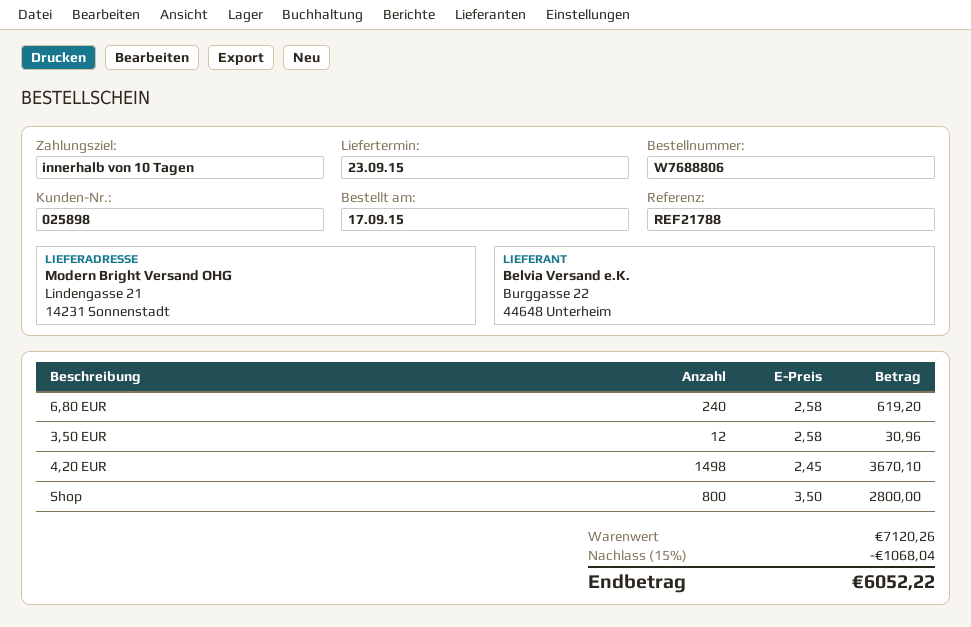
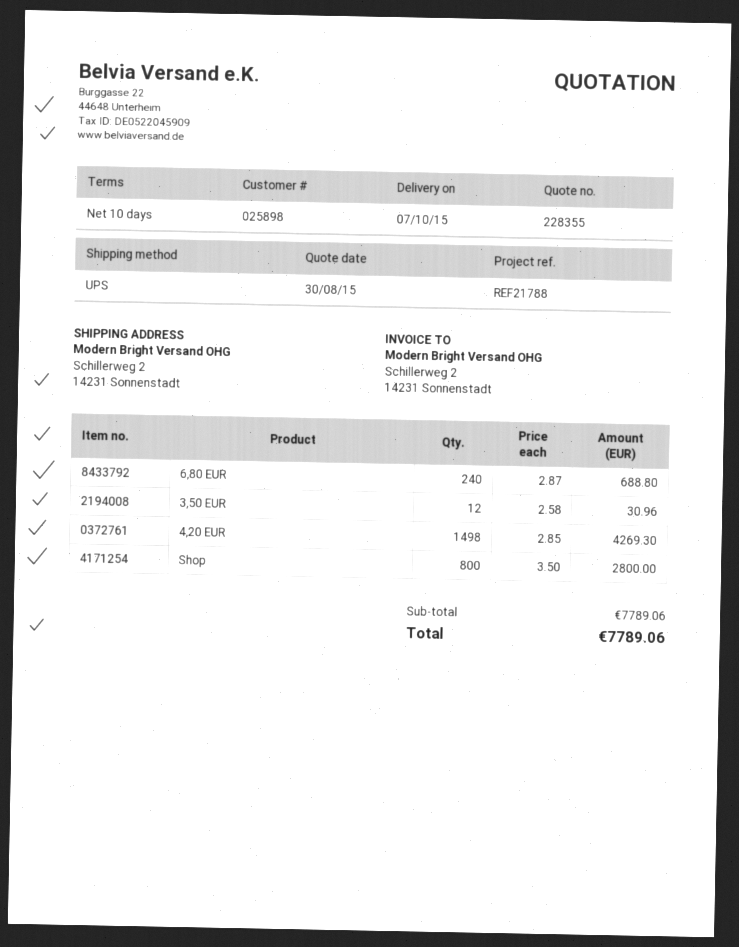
delivery date: 2015-09-23 -> 2015-10-07
ship to: Lindengasse 21, 14231 Sonnenstadt -> Schillerweg 2, 14231 Sonnenstadt
6,80 EUR: 240 x 2.58 = 619.20 -> 240 x 2.87 = 688.80
4,20 EUR: 1498 x 2.45 = 3670.10 -> 1498 x 2.85 = 4269.30
subtotal: 7120.26 -> 7789.06
discount: 15% = 1068.04 -> none
total: 6052.22 -> 7789.06

